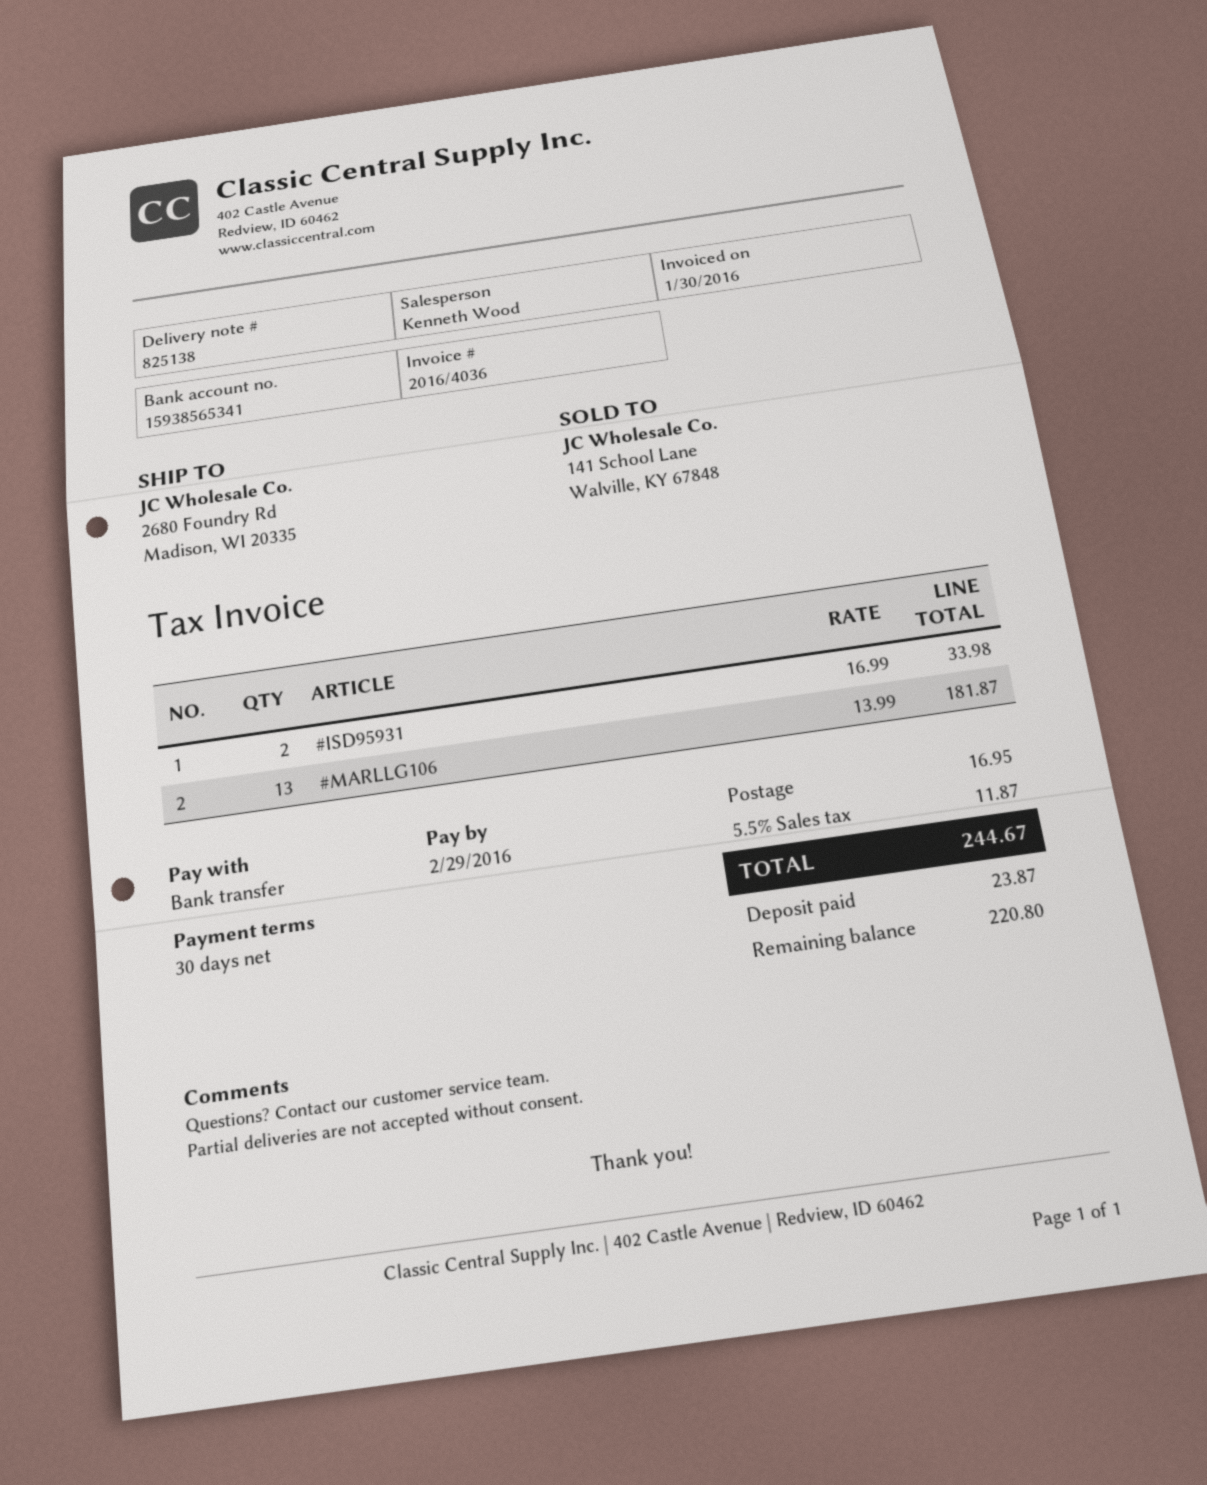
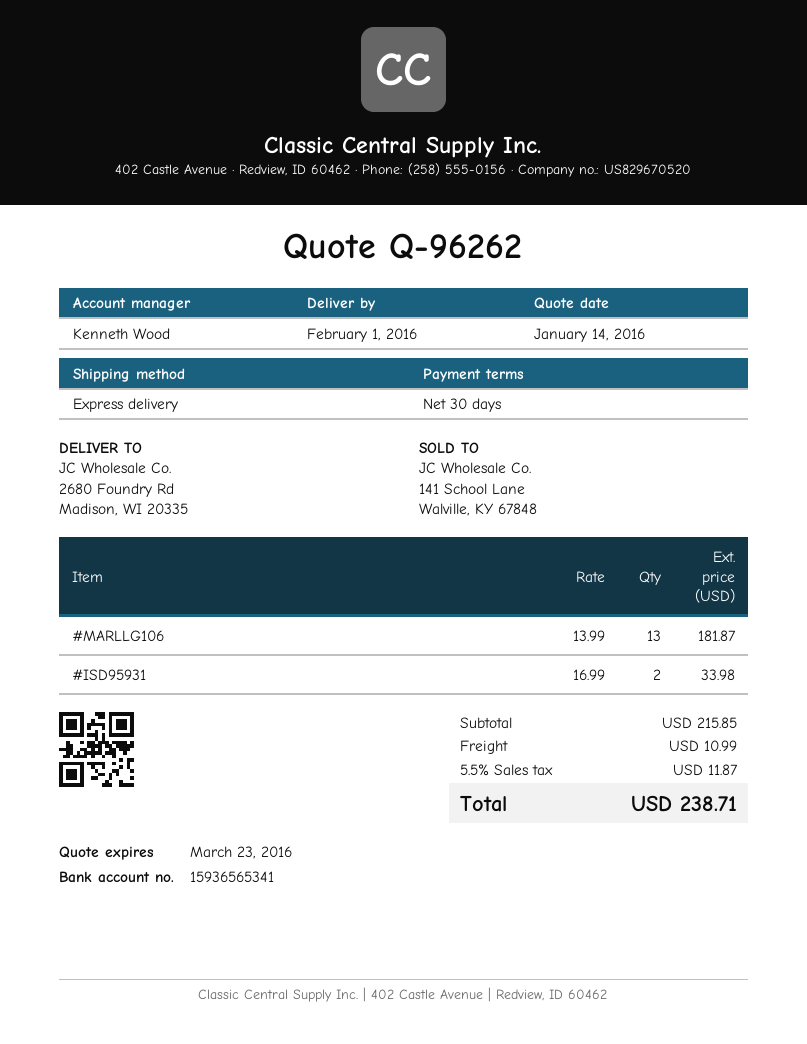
bank account: 15938565341 -> 15936565341
shipping: 16.95 -> 10.99
total: 244.67 -> 238.71

